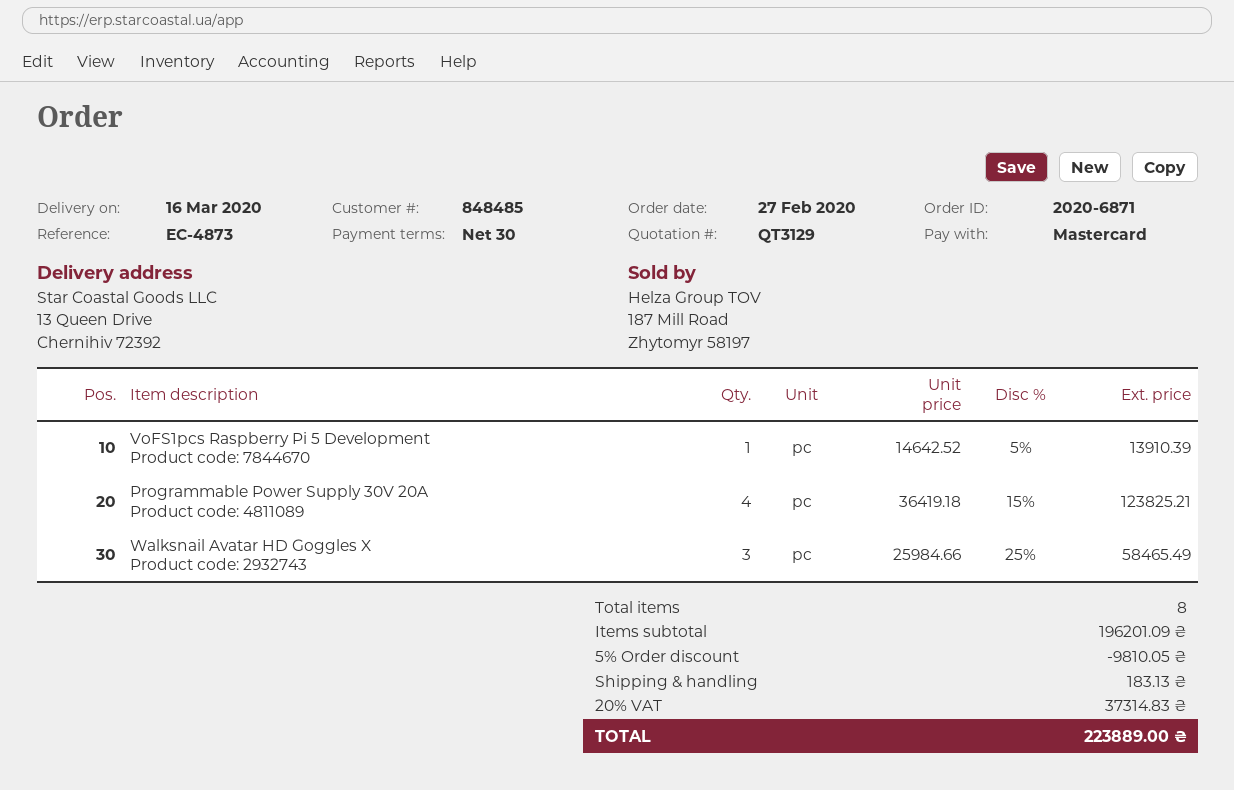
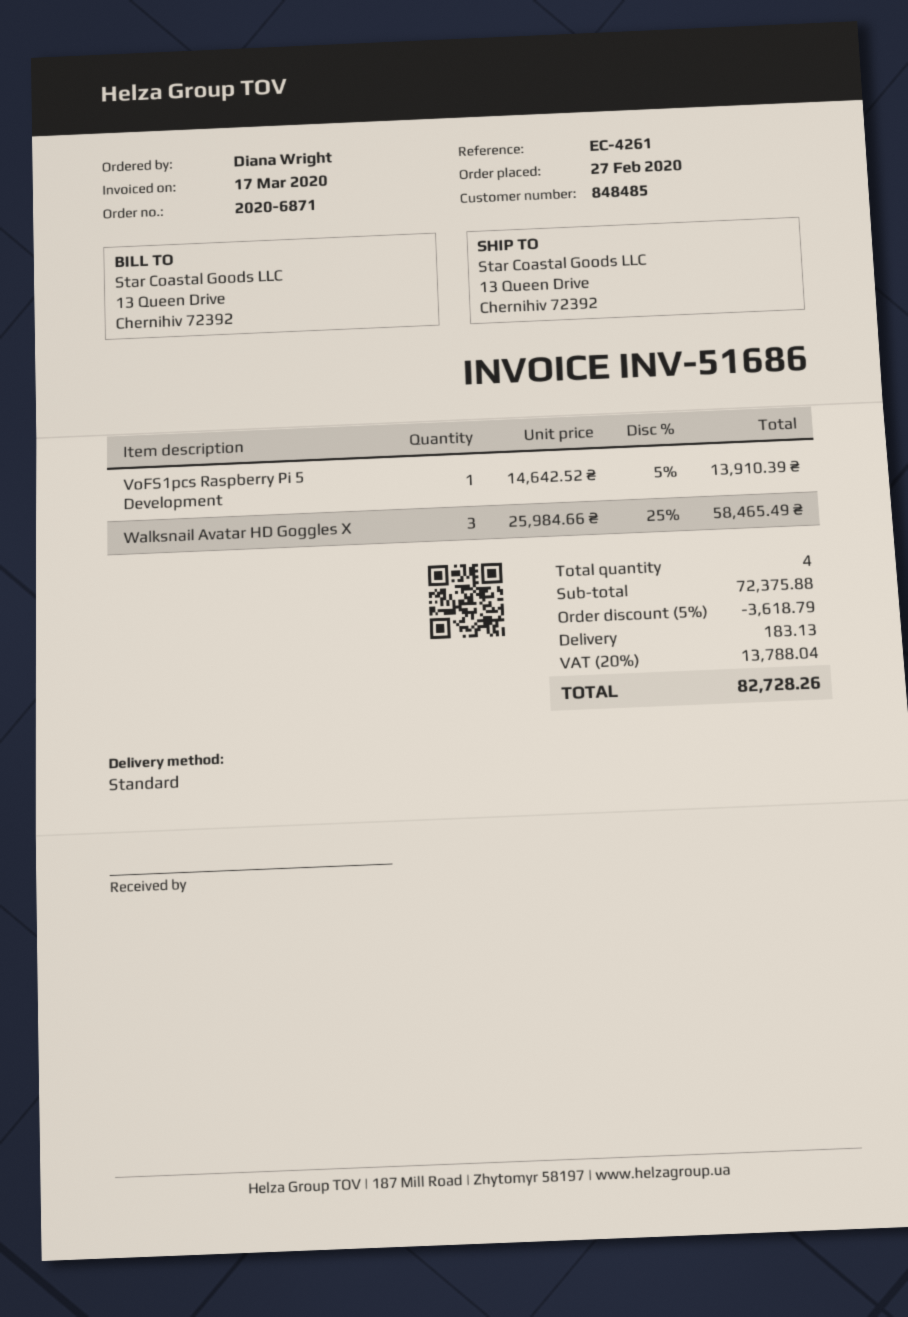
reference: EC-4873 -> EC-4261
Programmable Power Supply 30V 20A: 4 x 36419.18 - 15% = 123825.21 -> none
total quantity: 8 -> 4
subtotal: 196201.09 -> 72375.88
discount: 5% = 9810.05 -> 5% = 3618.79
tax: 20% = 37314.83 -> 20% = 13788.04
total: 223889.00 -> 82728.26

